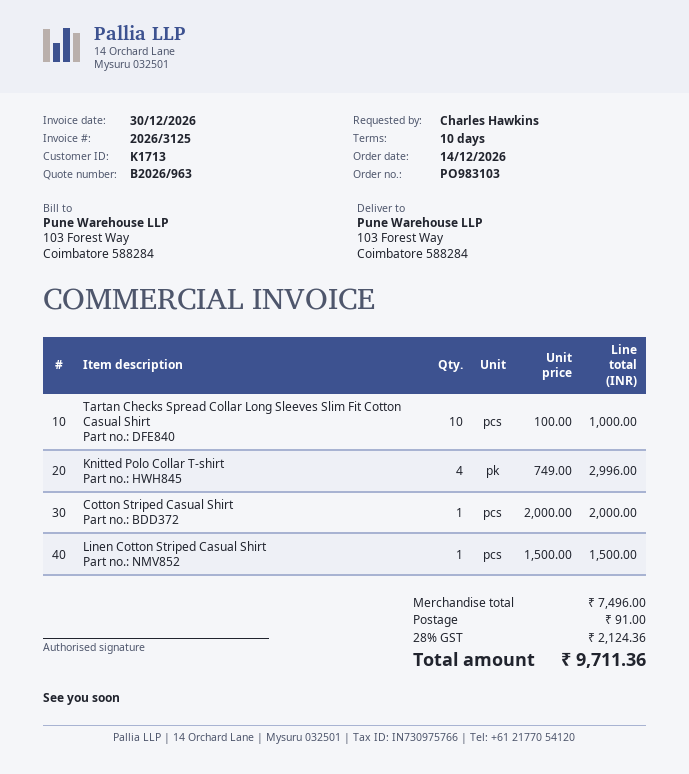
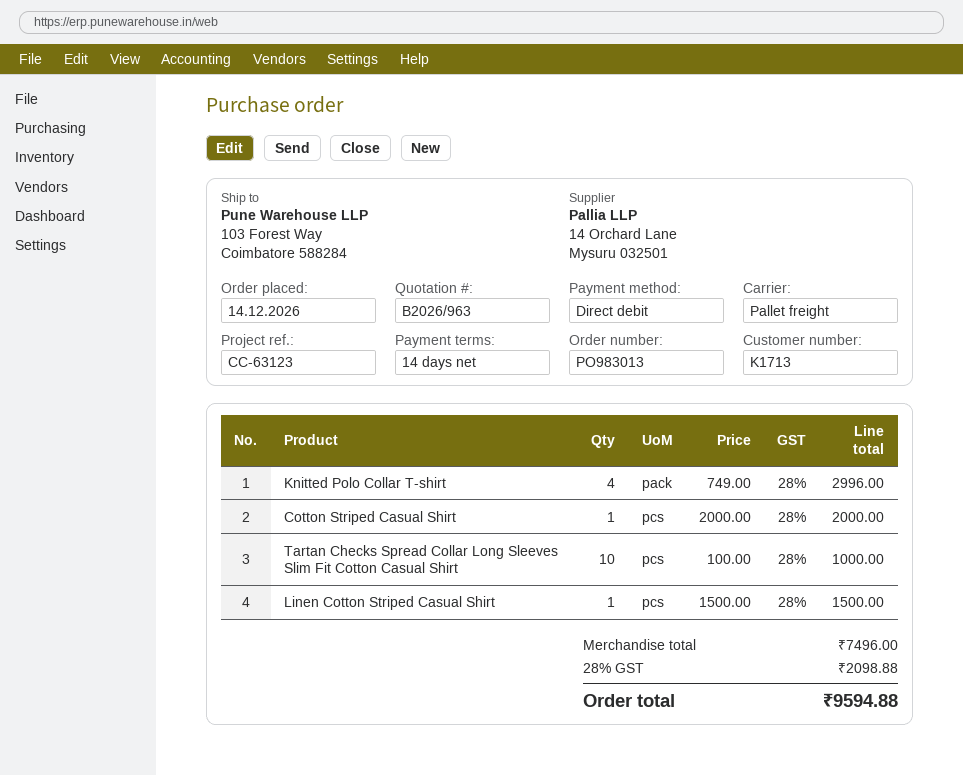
order number: PO983103 -> PO983013
payment terms: 10 days -> 14 days
shipping: 91.00 -> none
tax: 28% = 2124.36 -> 28% = 2098.88
total: 9711.36 -> 9594.88

